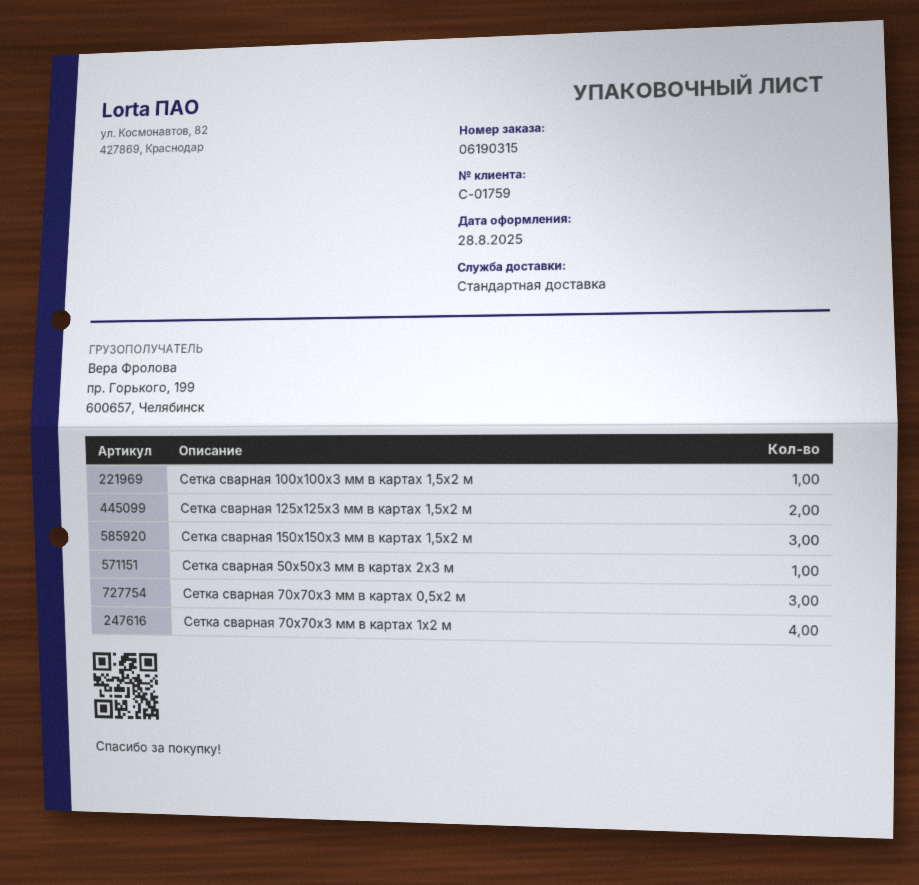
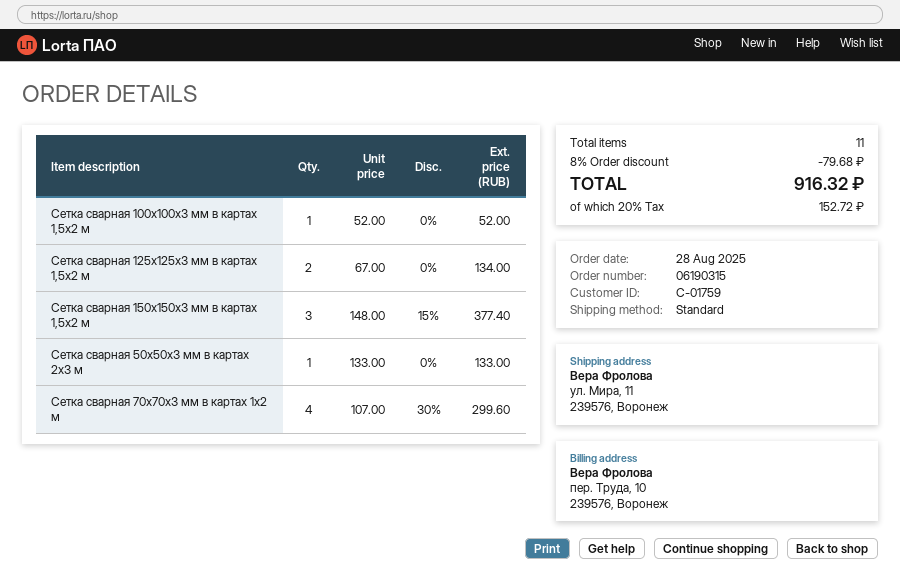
ship to: пр. Горького, 199, 600657, Челябинск -> ул. Мира, 11, 239576, Воронеж
Сетка сварная 70х70х3 мм в картах 0,5х2 м: 3 -> none

